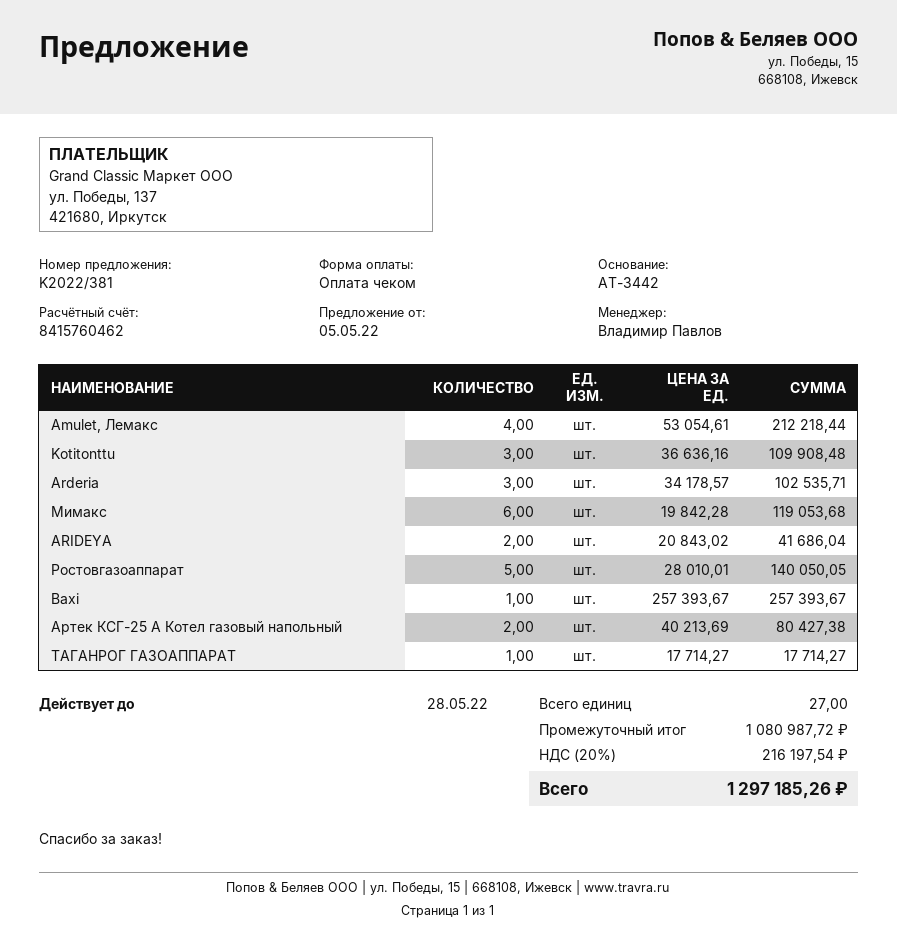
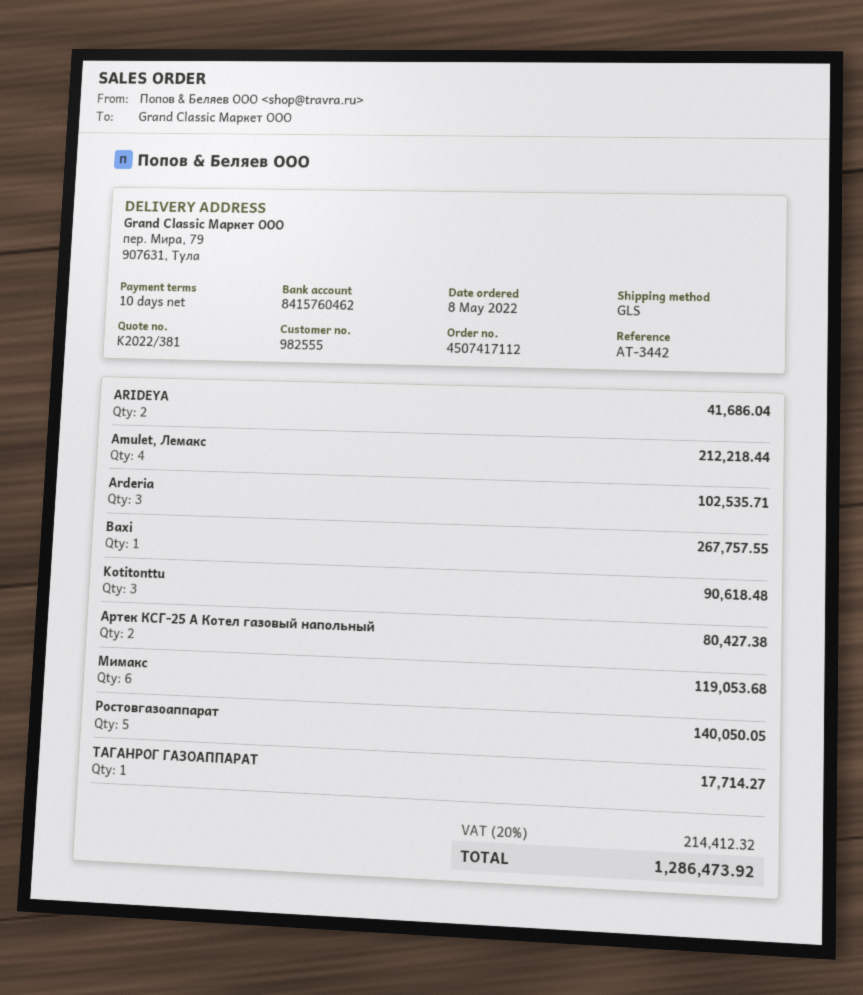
Kotitonttu: 3 for 109908.48 -> 3 for 90618.48
Baxi: 1 for 257393.67 -> 1 for 267757.55
tax: 20% = 216197.54 -> 20% = 214412.32
total: 1297185.26 -> 1286473.92

